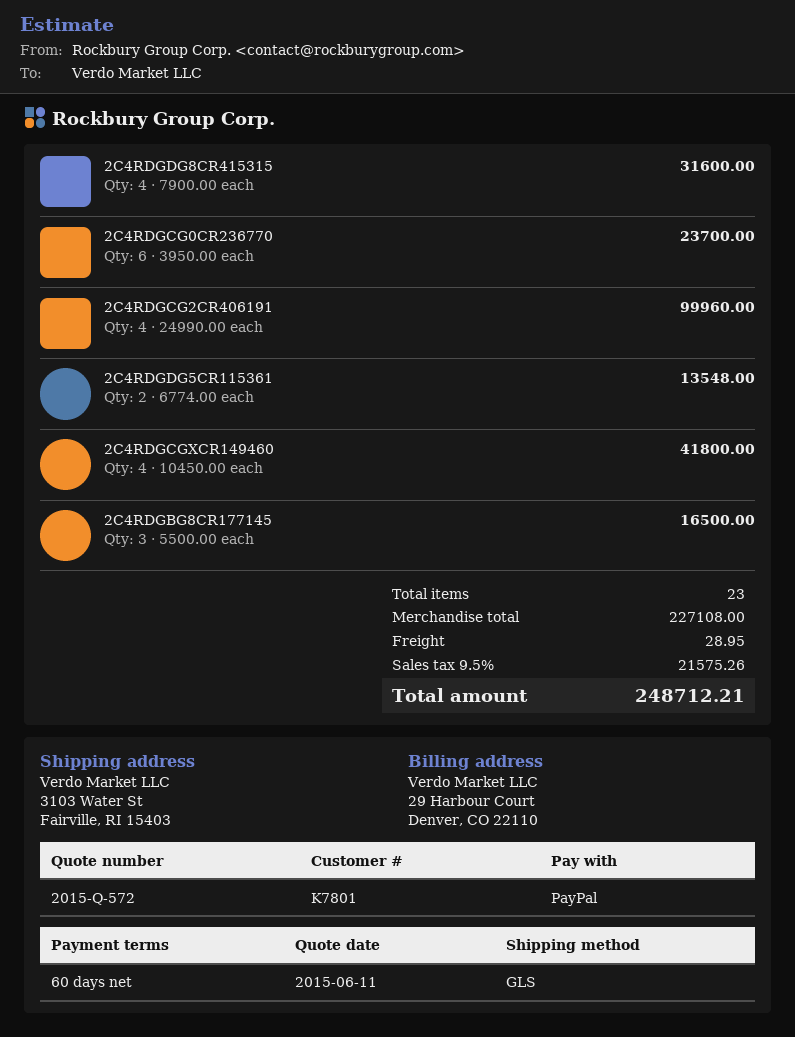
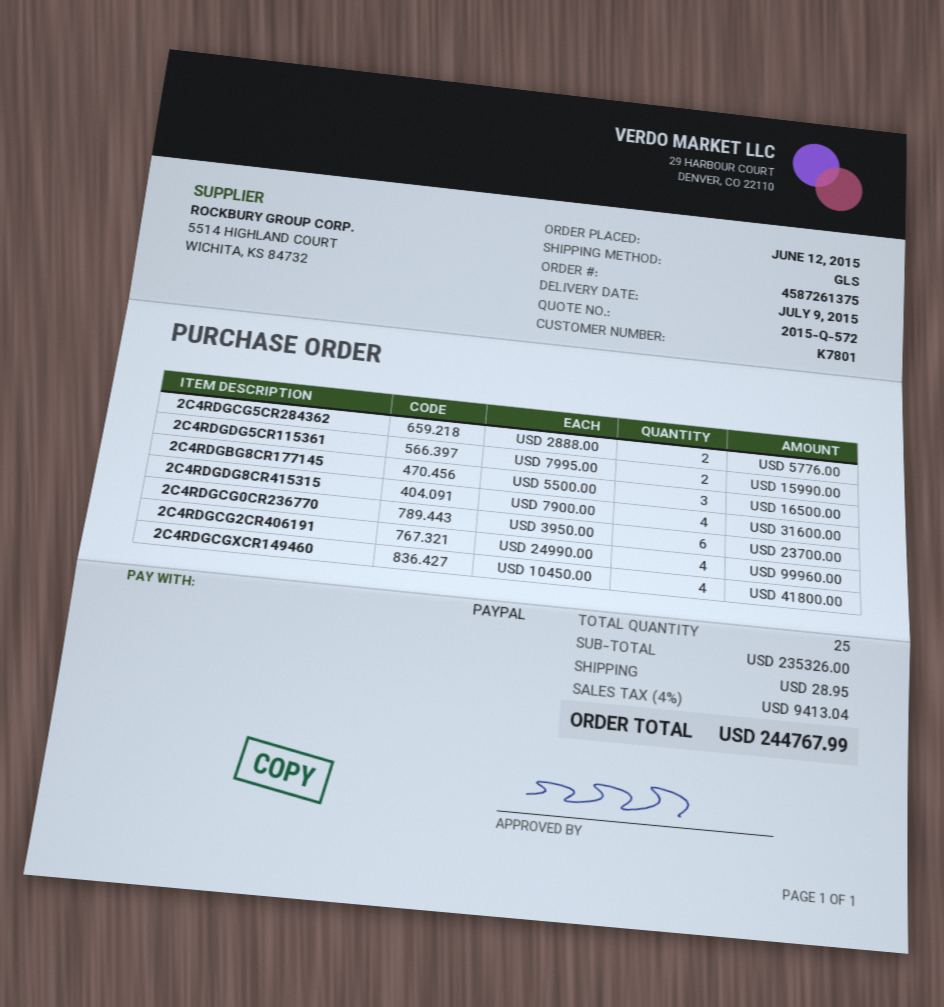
2C4RDGDG5CR115361: 2 x 6774.00 = 13548.00 -> 2 x 7995.00 = 15990.00
2C4RDGCG5CR284362: none -> 2 x 2888.00 = 5776.00
total quantity: 23 -> 25
subtotal: 227108.00 -> 235326.00
tax: 9.5% = 21575.26 -> 4% = 9413.04
total: 248712.21 -> 244767.99

